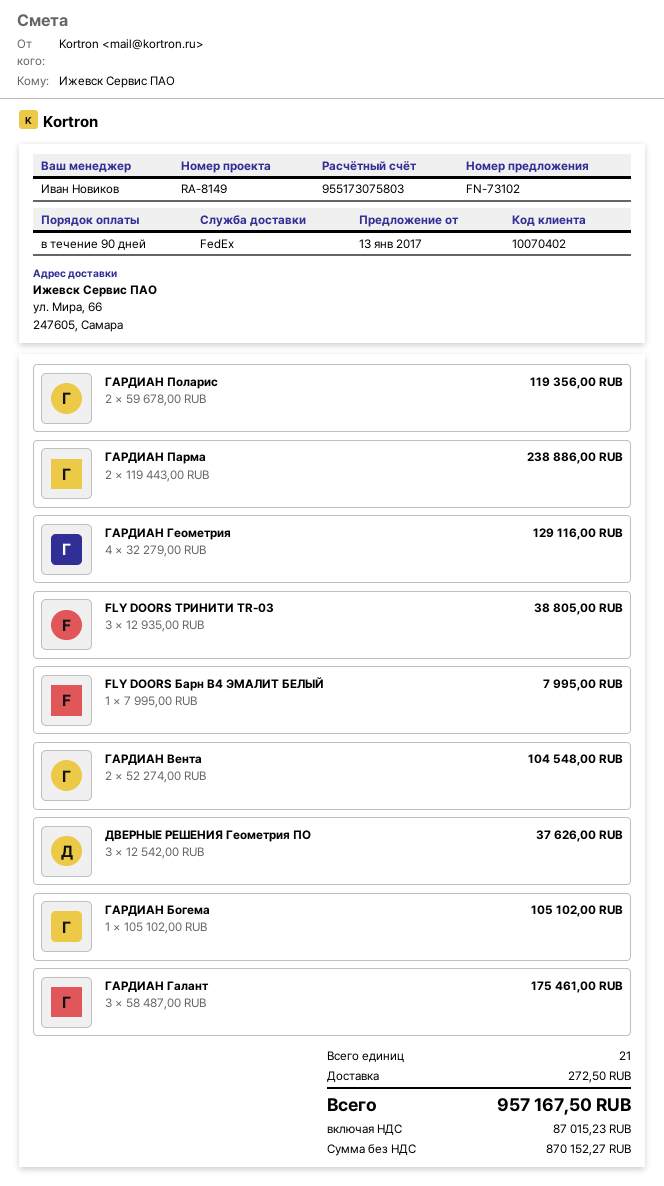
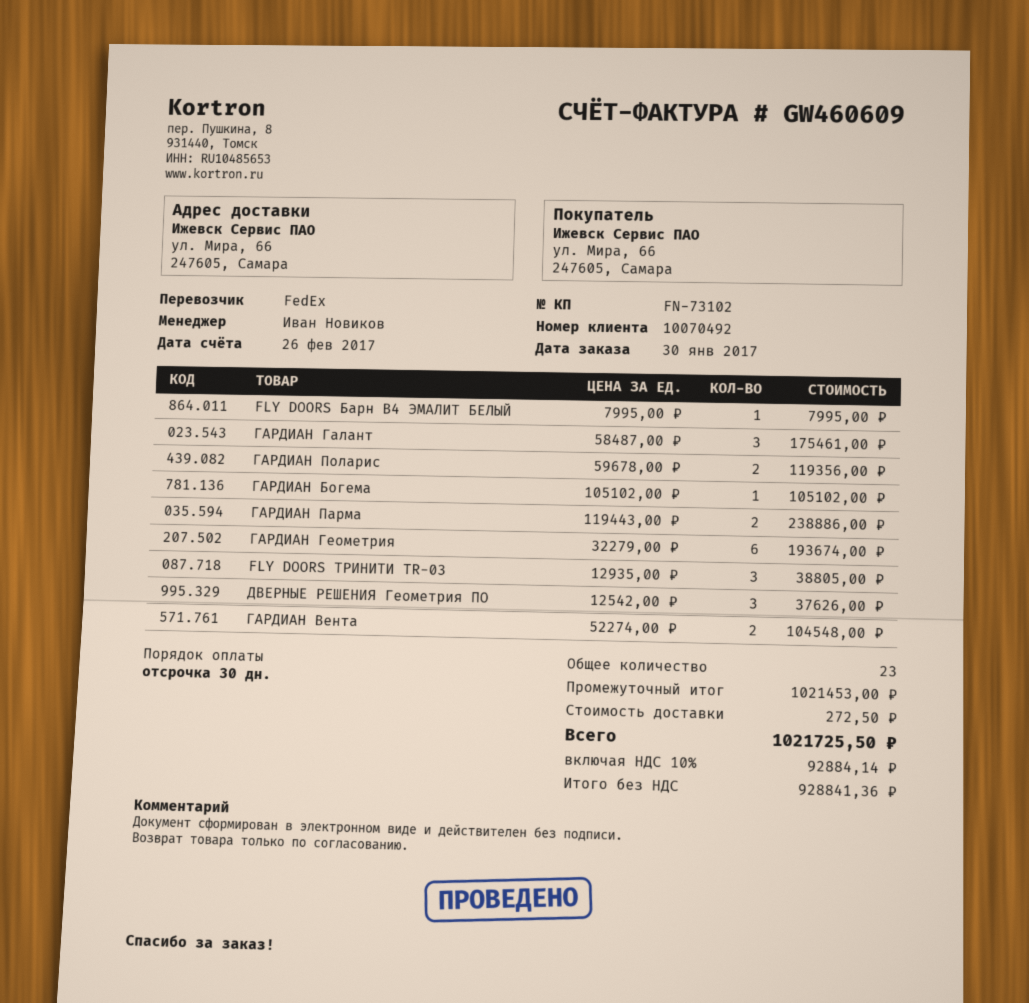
payment terms: 90 days -> 30 days
customer number: 10070402 -> 10070492
ГАРДИАН Геометрия: 4 x 32279.00 = 129116.00 -> 6 x 32279.00 = 193674.00
total quantity: 21 -> 23
net: 870152.27 -> 928841.36
tax: 87015.23 -> 92884.14
total: 957167.50 -> 1021725.50

